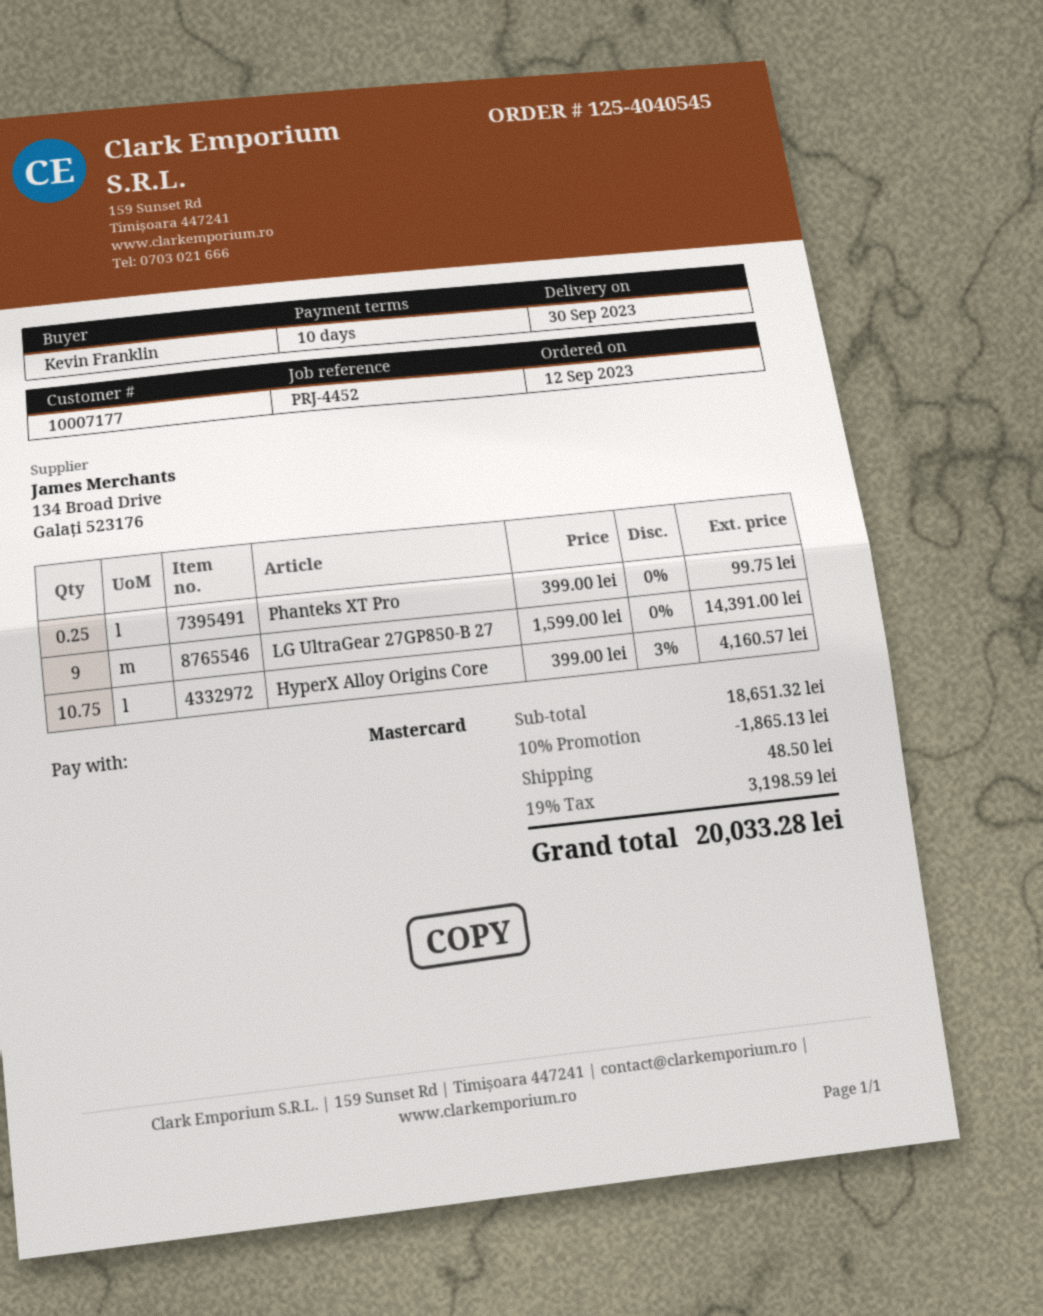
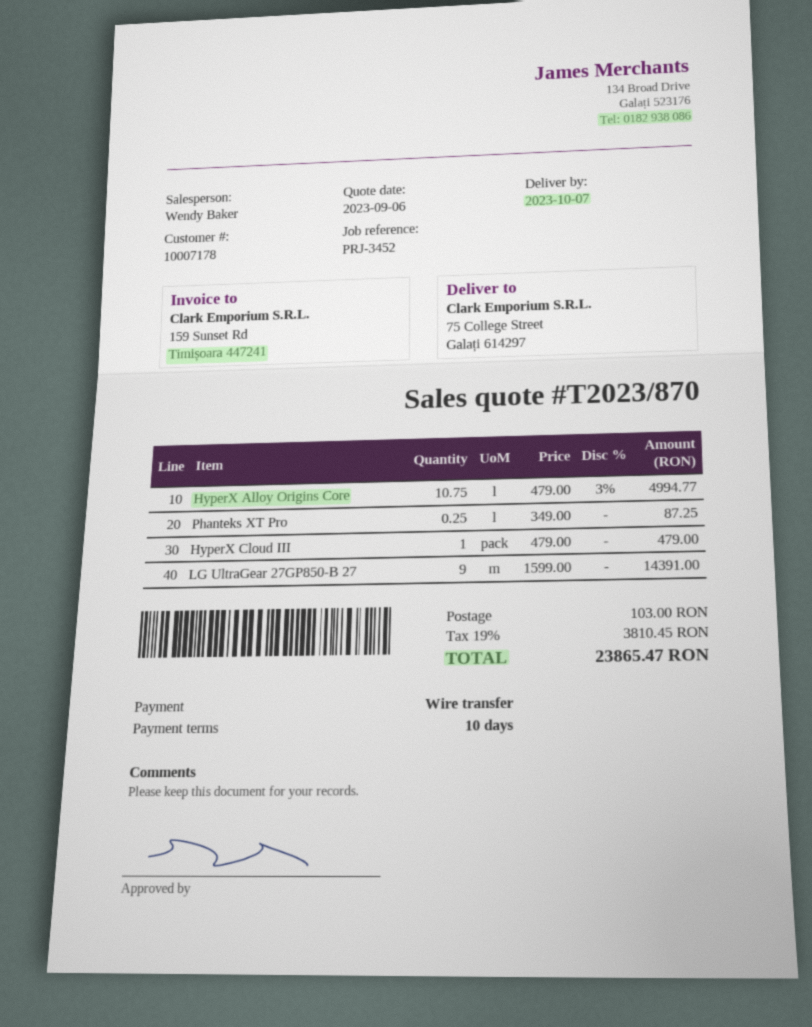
delivery date: 2023-09-30 -> 2023-10-07
customer number: 10007177 -> 10007178
reference: PRJ-4452 -> PRJ-3452
payment method: Mastercard -> bank transfer
Phanteks XT Pro: 0.25 x 399.00 = 99.75 -> 0.25 x 349.00 = 87.25
HyperX Alloy Origins Core: 10.75 x 399.00 - 3% = 4160.57 -> 10.75 x 479.00 - 3% = 4994.77
HyperX Cloud III: none -> 1 x 479.00 = 479.00
discount: 10% = 1865.13 -> none
shipping: 48.50 -> 103.00
tax: 19% = 3198.59 -> 19% = 3810.45
total: 20033.28 -> 23865.47

